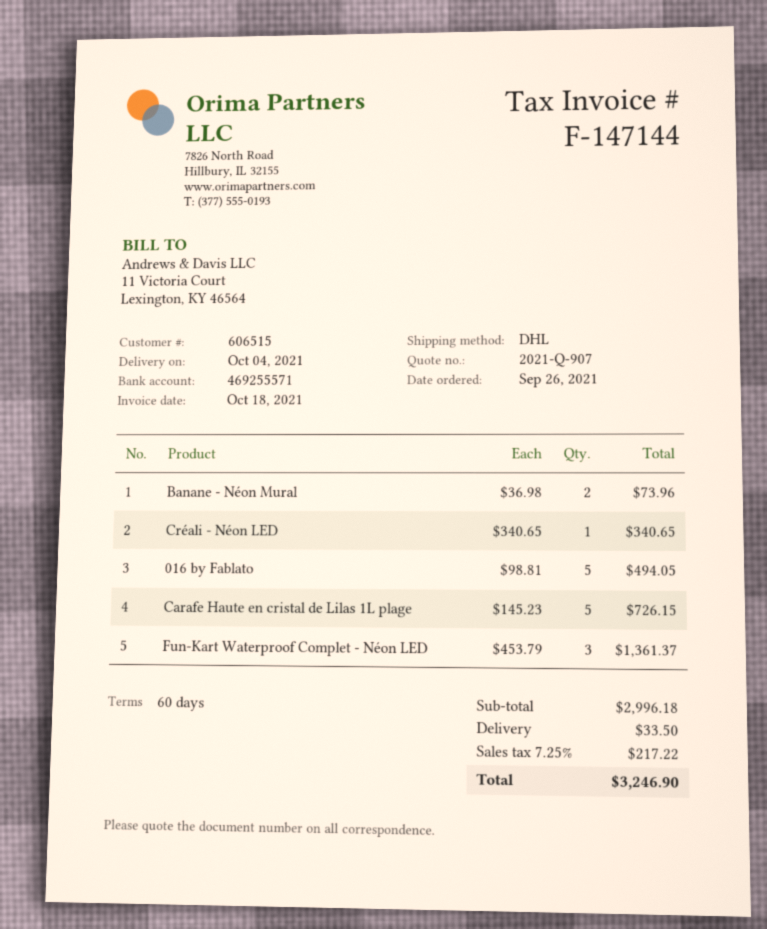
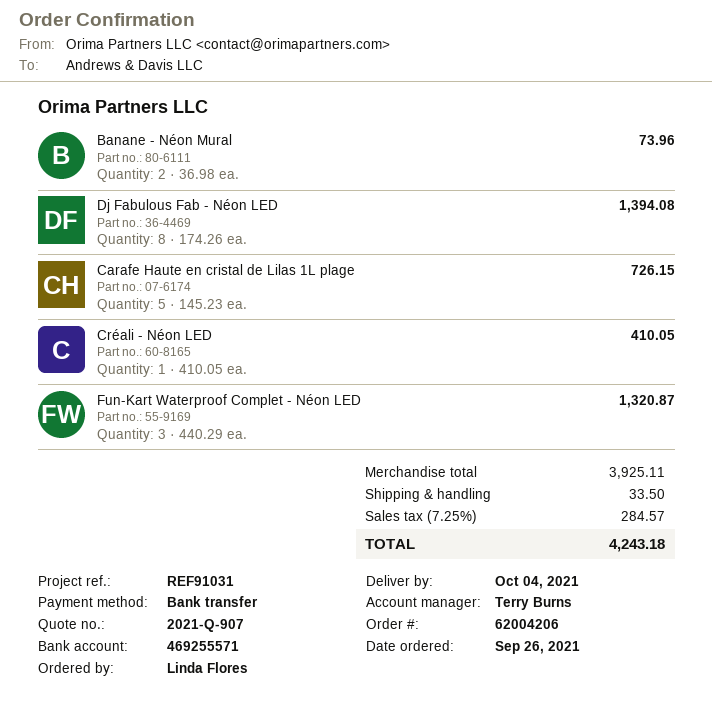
Créali - Néon LED: 1 x 340.65 = 340.65 -> 1 x 410.05 = 410.05
016 by Fablato: 5 x 98.81 = 494.05 -> none
Fun-Kart Waterproof Complet - Néon LED: 3 x 453.79 = 1361.37 -> 3 x 440.29 = 1320.87
Dj Fabulous Fab - Néon LED: none -> 8 x 174.26 = 1394.08
subtotal: 2996.18 -> 3925.11
tax: 7.25% = 217.22 -> 7.25% = 284.57
total: 3246.90 -> 4243.18

